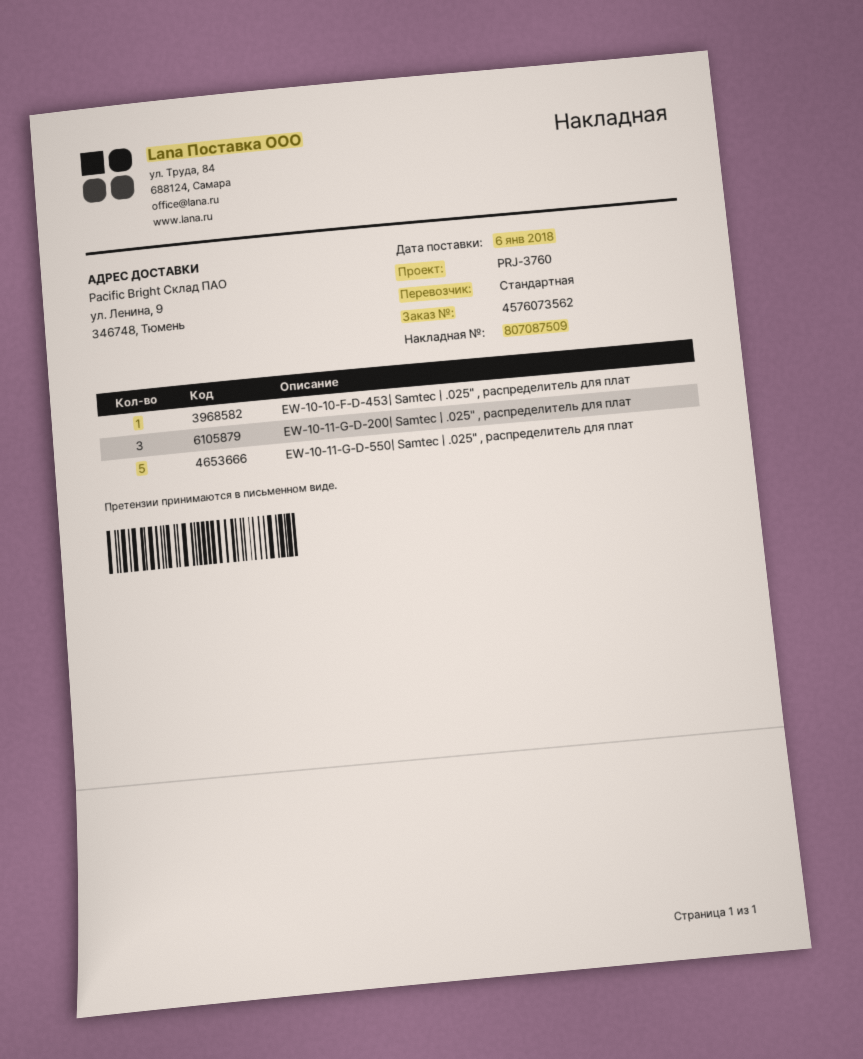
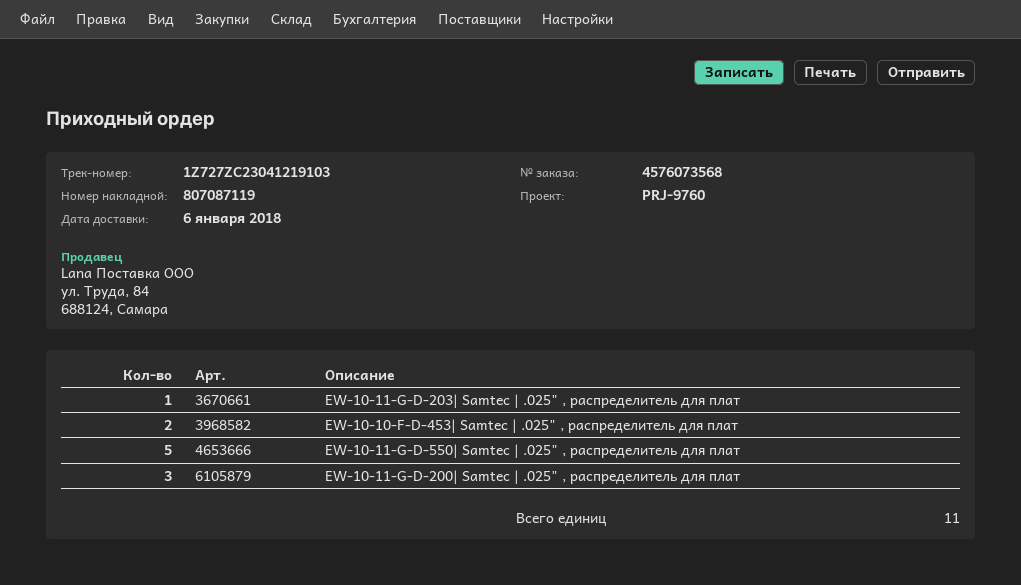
order number: 4576073562 -> 4576073568
delivery note number: 807087509 -> 807087119
reference: PRJ-3760 -> PRJ-9760
EW-10-10-F-D-453| Samtec | .025" , распределитель для плат: 1 -> 2
EW-10-11-G-D-203| Samtec | .025" , распределитель для плат: none -> 1

